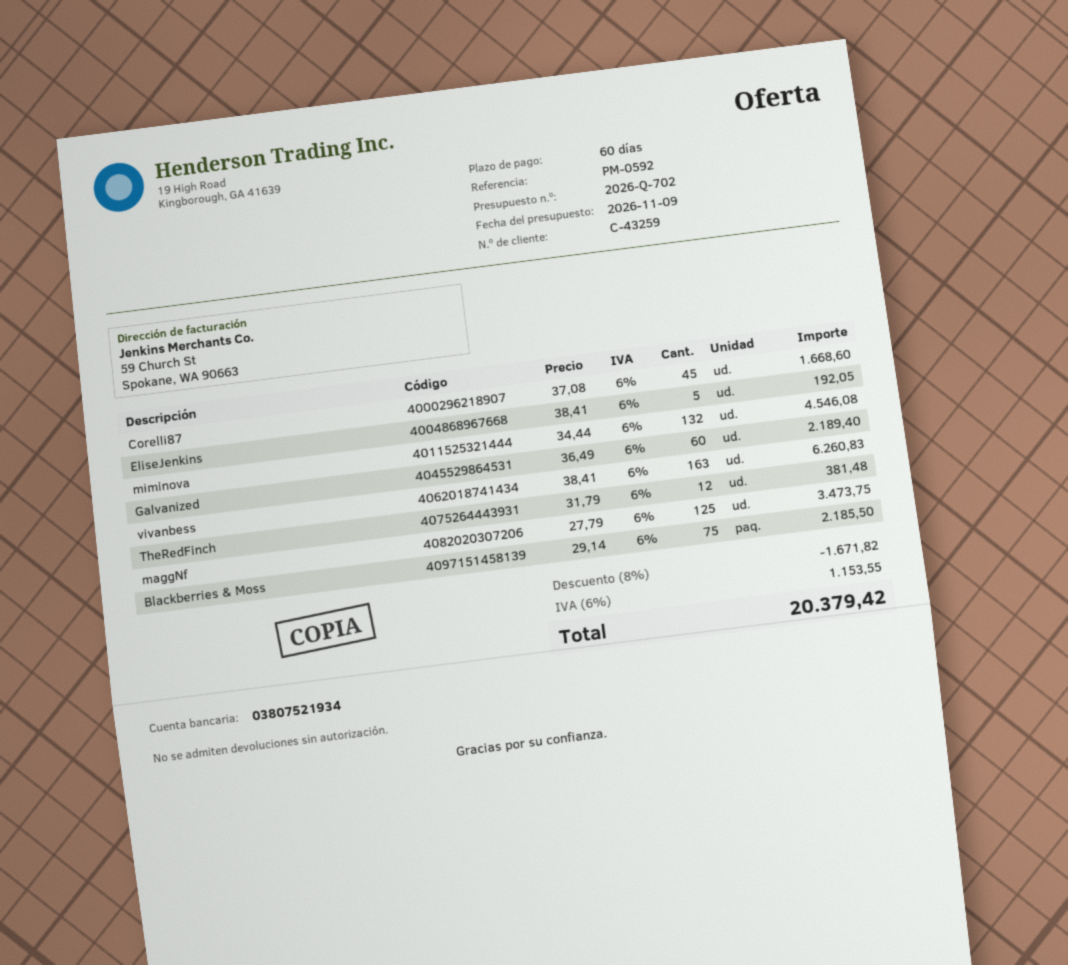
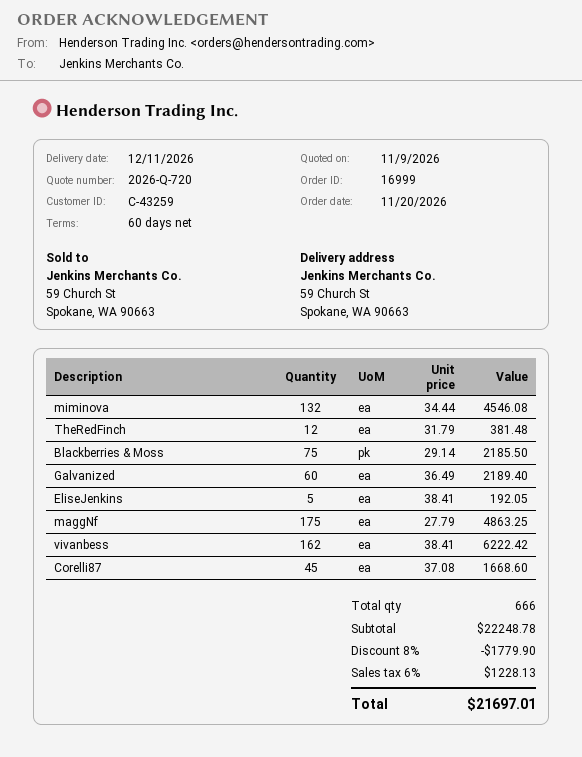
quote number: 2026-Q-702 -> 2026-Q-720
vivanbess: 163 x 38.41 = 6260.83 -> 162 x 38.41 = 6222.42
maggNf: 125 x 27.79 = 3473.75 -> 175 x 27.79 = 4863.25
discount: 8% = 1671.82 -> 8% = 1779.90
tax: 6% = 1153.55 -> 6% = 1228.13
total: 20379.42 -> 21697.01

